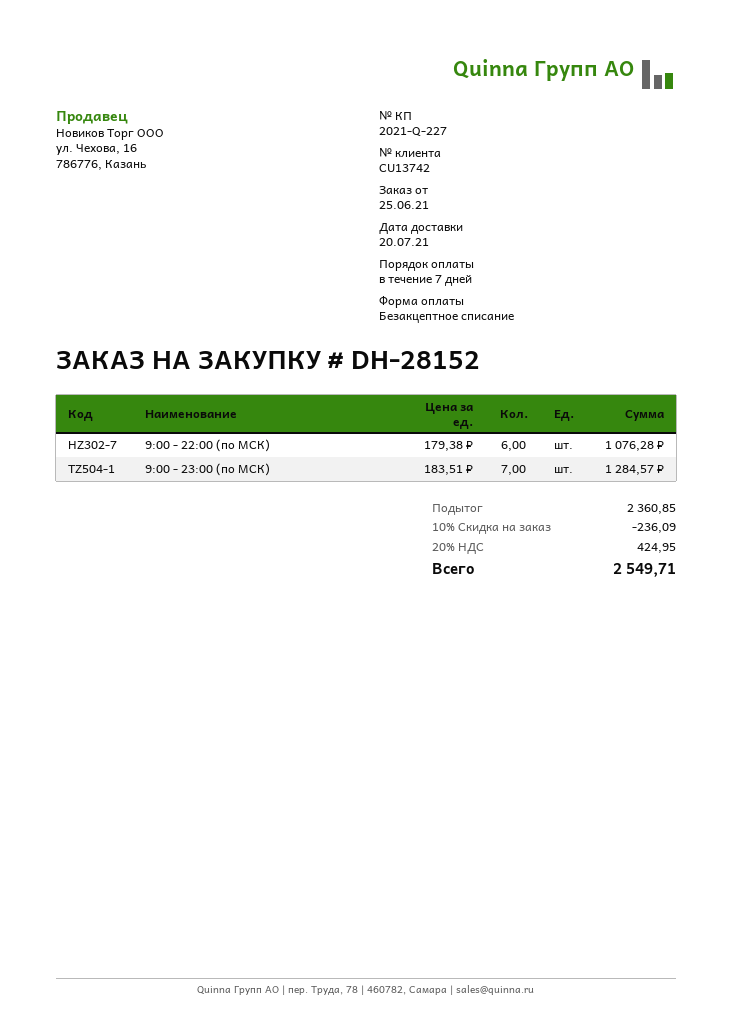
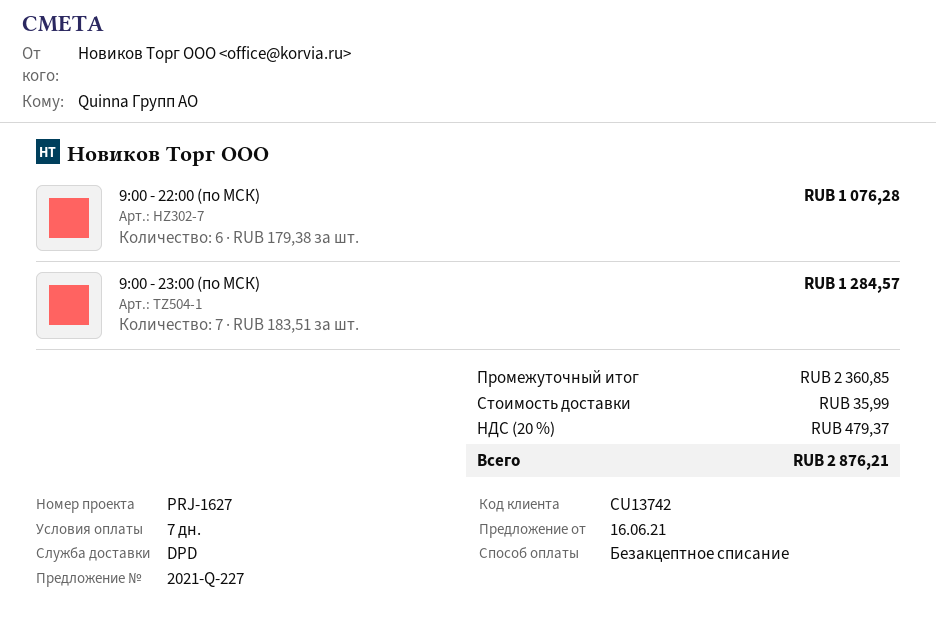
discount: 10% = 236.09 -> none
shipping: none -> 35.99
tax: 20% = 424.95 -> 20% = 479.37
total: 2549.71 -> 2876.21

